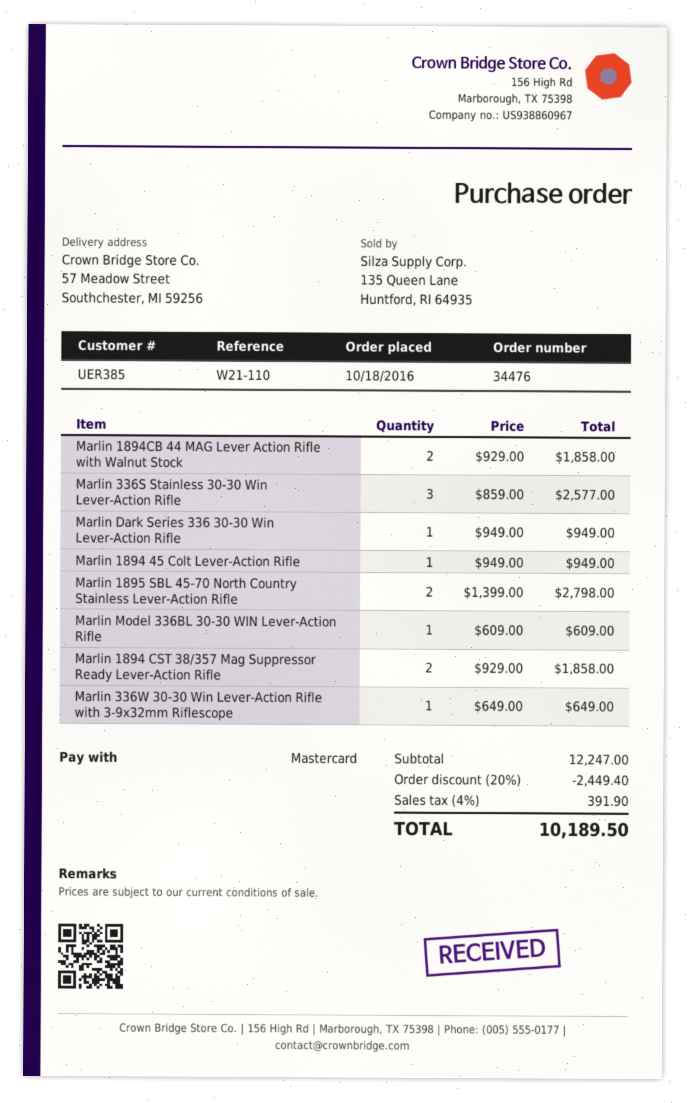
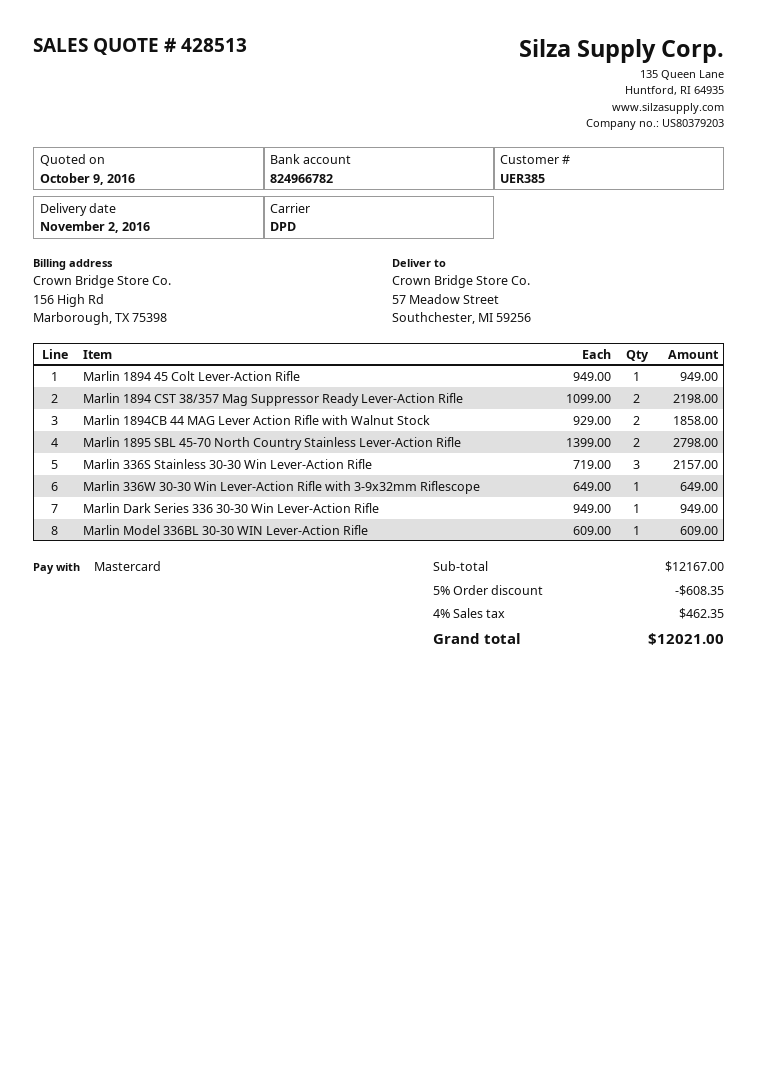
Marlin 336S Stainless 30-30 Win Lever-Action Rifle: 3 x 859.00 = 2577.00 -> 3 x 719.00 = 2157.00
Marlin 1894 CST 38/357 Mag Suppressor Ready Lever-Action Rifle: 2 x 929.00 = 1858.00 -> 2 x 1099.00 = 2198.00
subtotal: 12247.00 -> 12167.00
discount: 20% = 2449.40 -> 5% = 608.35
tax: 4% = 391.90 -> 4% = 462.35
total: 10189.50 -> 12021.00

